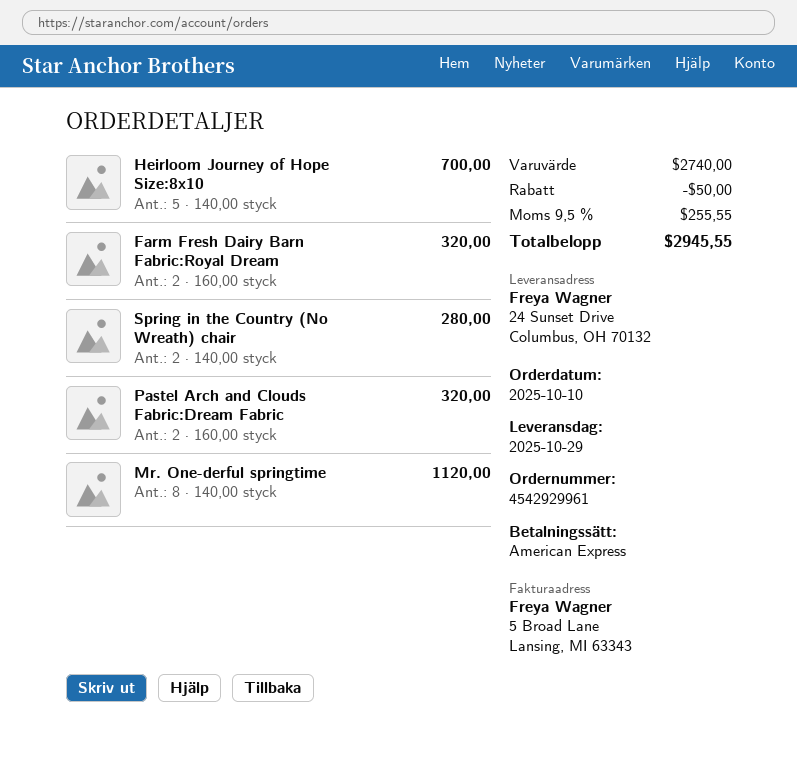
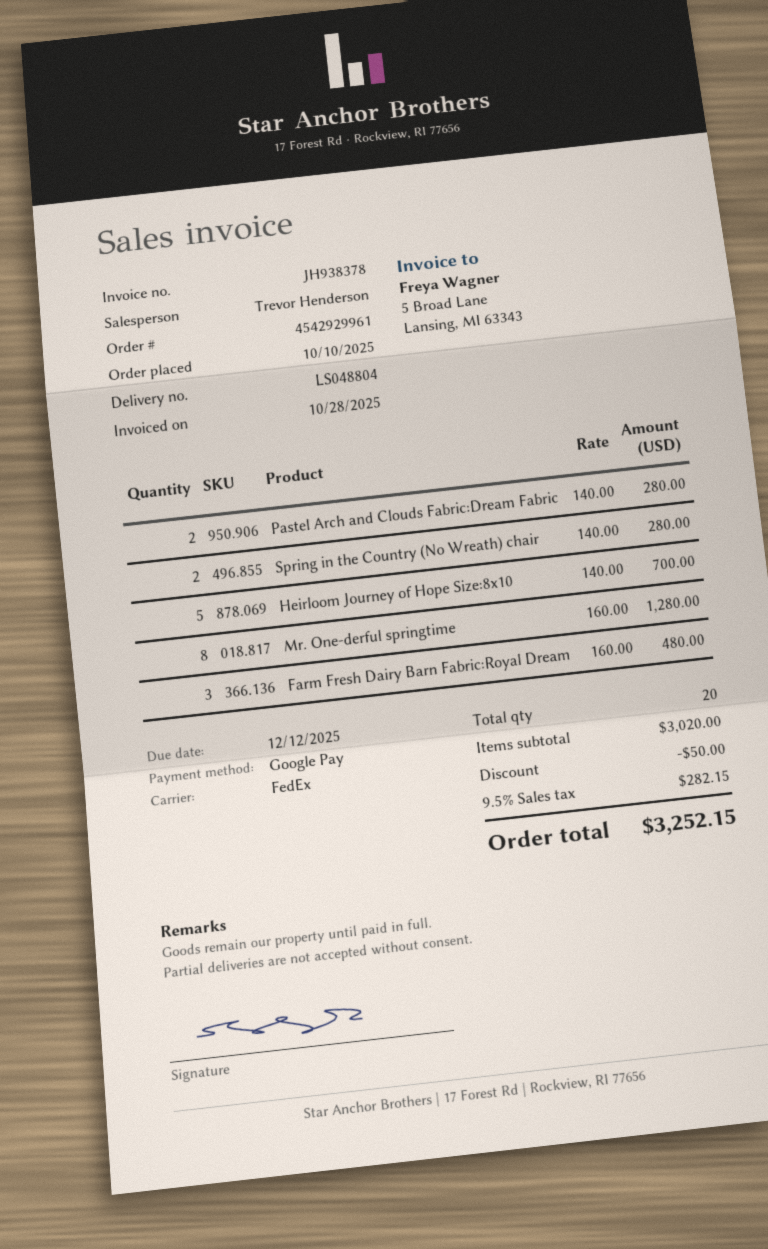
payment method: American Express -> Google Pay
Farm Fresh Dairy Barn Fabric:Royal Dream: 2 x 160.00 = 320.00 -> 3 x 160.00 = 480.00
Pastel Arch and Clouds Fabric:Dream Fabric: 2 x 160.00 = 320.00 -> 2 x 140.00 = 280.00
Mr. One-derful springtime: 8 x 140.00 = 1120.00 -> 8 x 160.00 = 1280.00
subtotal: 2740.00 -> 3020.00
tax: 9.5% = 255.55 -> 9.5% = 282.15
total: 2945.55 -> 3252.15

